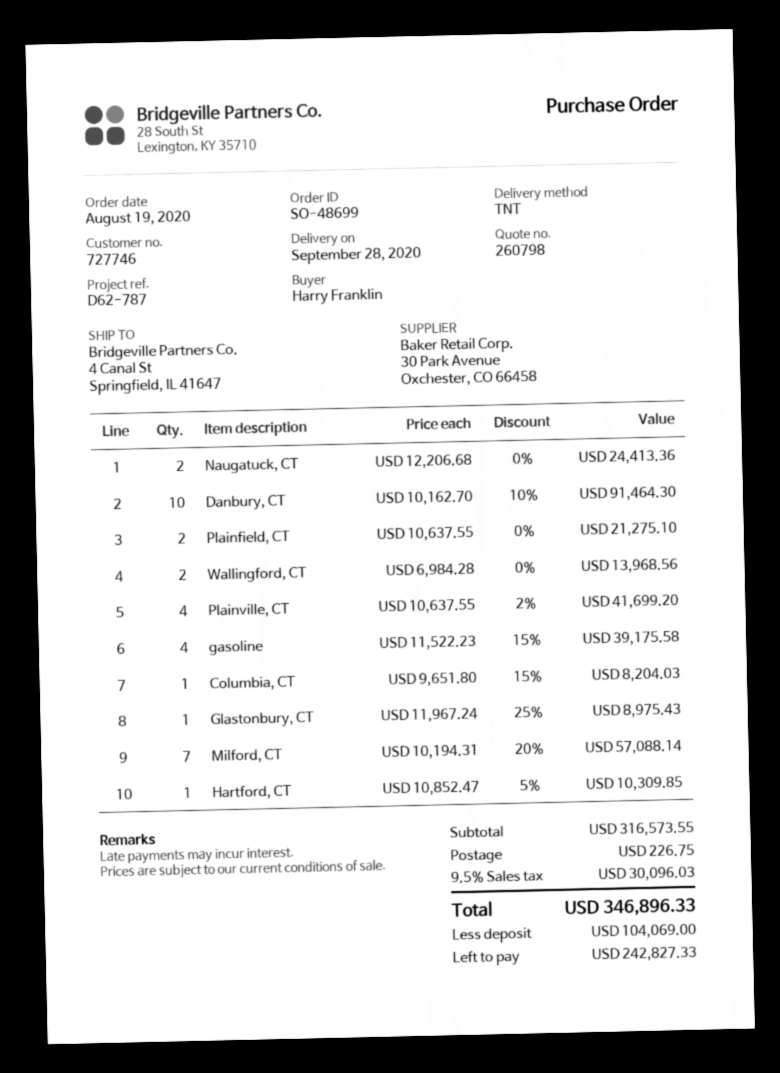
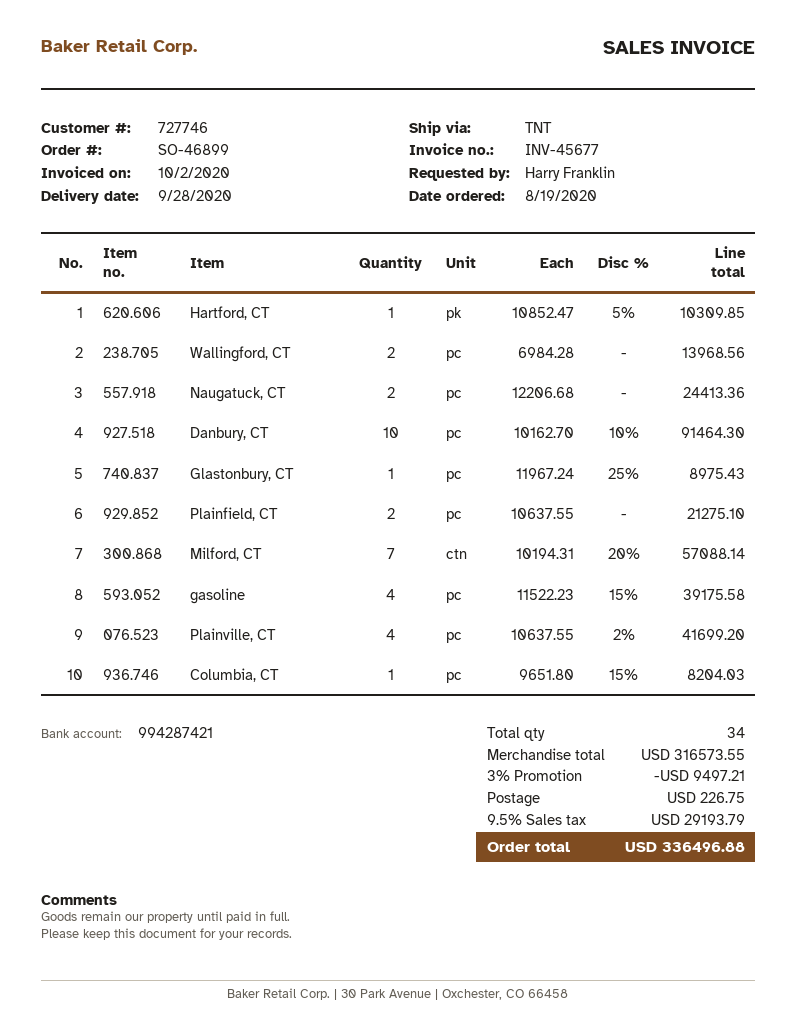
order number: SO-48699 -> SO-46899
discount: none -> 3% = 9497.21
tax: 9.5% = 30096.03 -> 9.5% = 29193.79
total: 346896.33 -> 336496.88

